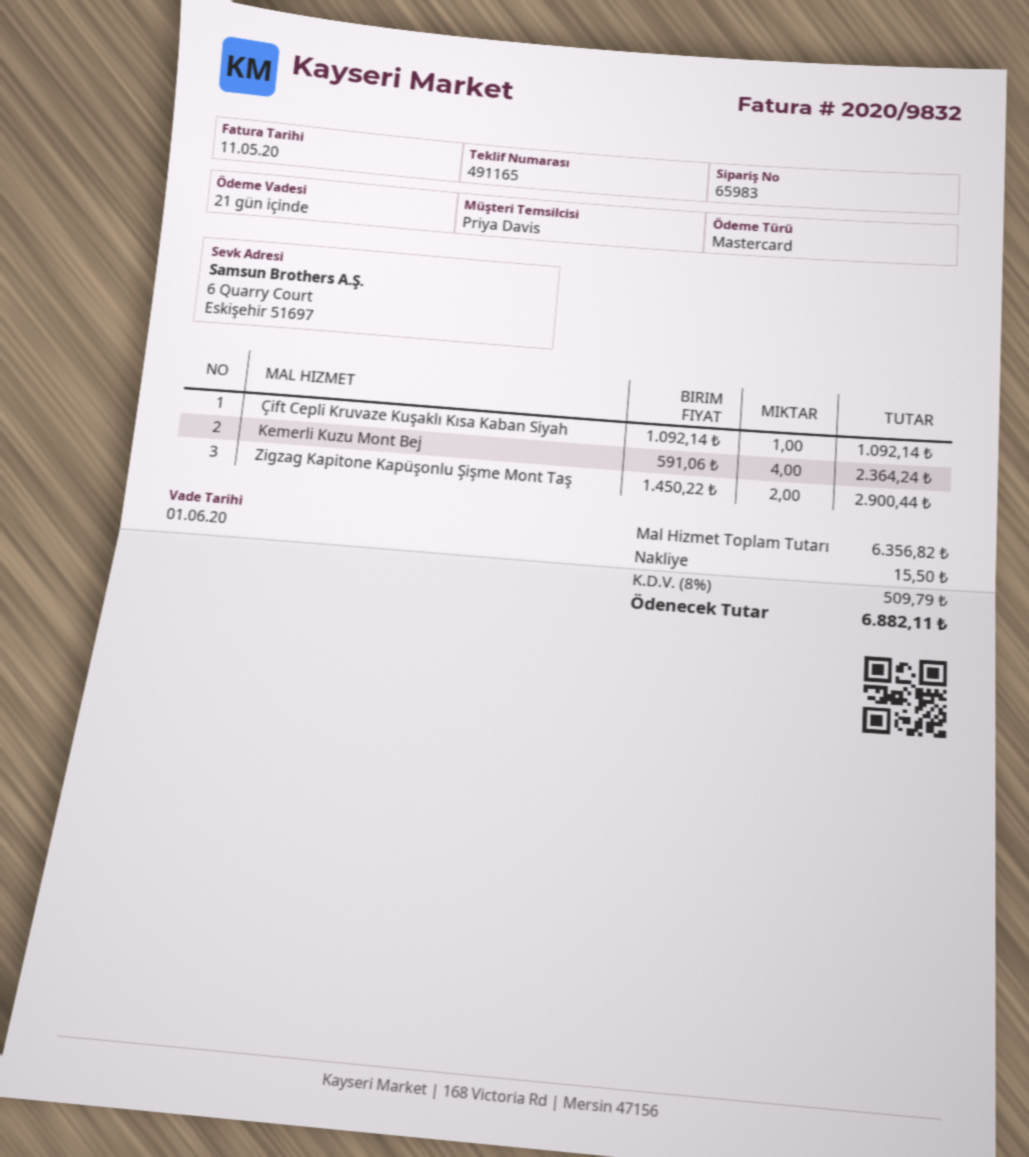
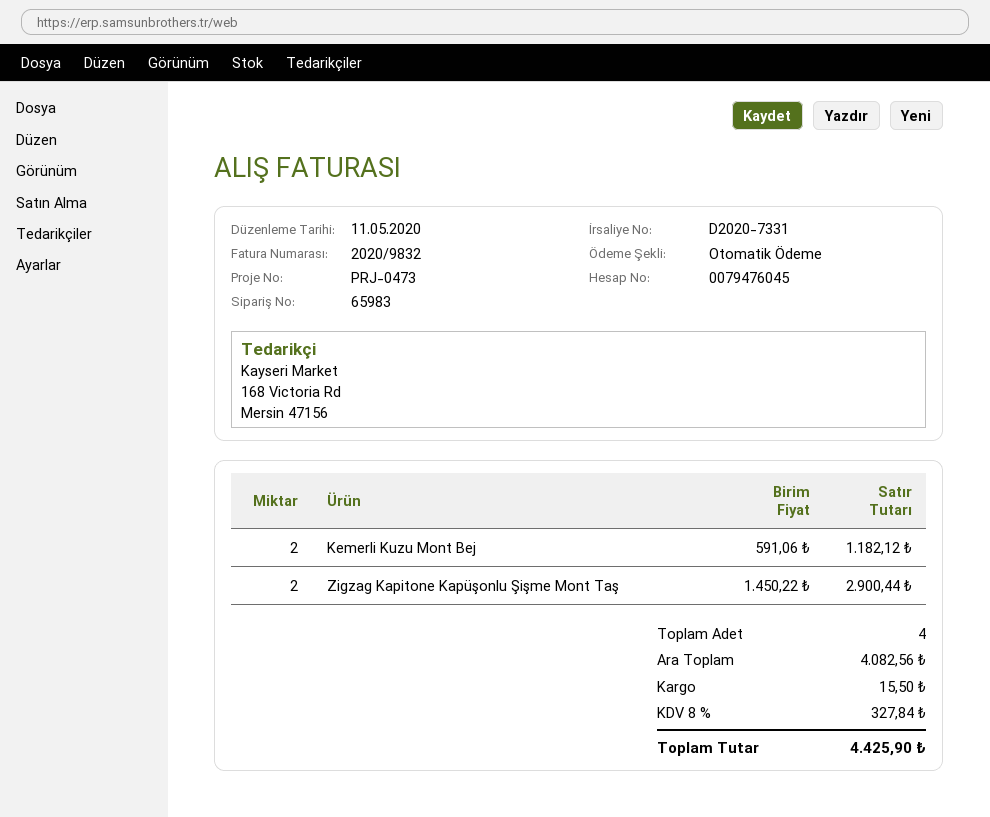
payment method: Mastercard -> direct debit
Çift Cepli Kruvaze Kuşaklı Kısa Kaban Siyah: 1 x 1092.14 = 1092.14 -> none
Kemerli Kuzu Mont Bej: 4 x 591.06 = 2364.24 -> 2 x 591.06 = 1182.12
subtotal: 6356.82 -> 4082.56
tax: 8% = 509.79 -> 8% = 327.84
total: 6882.11 -> 4425.90

